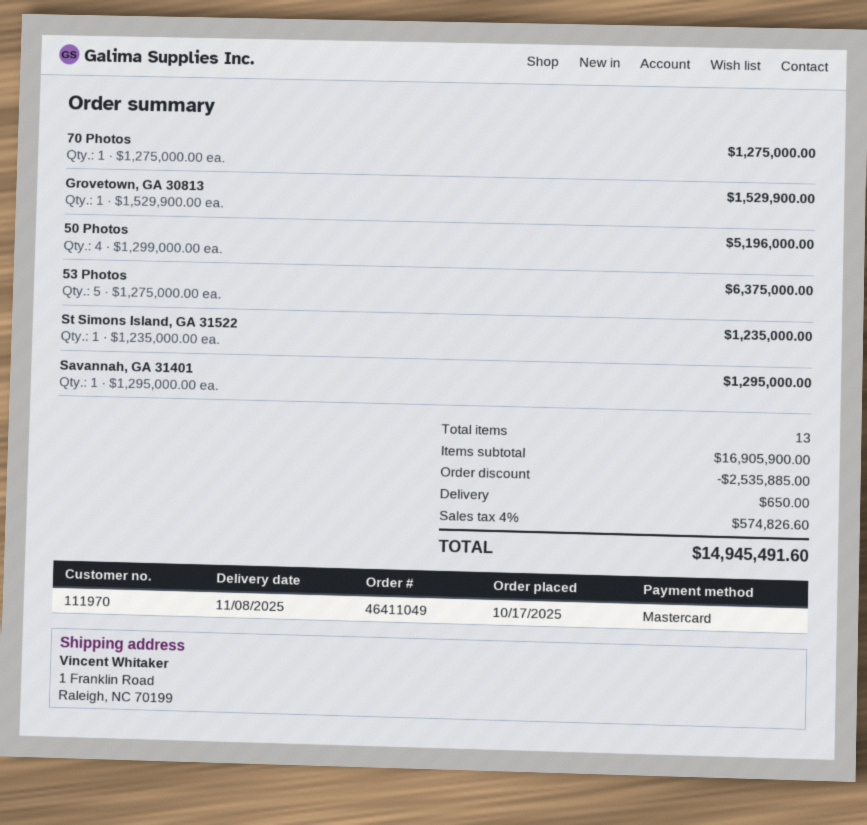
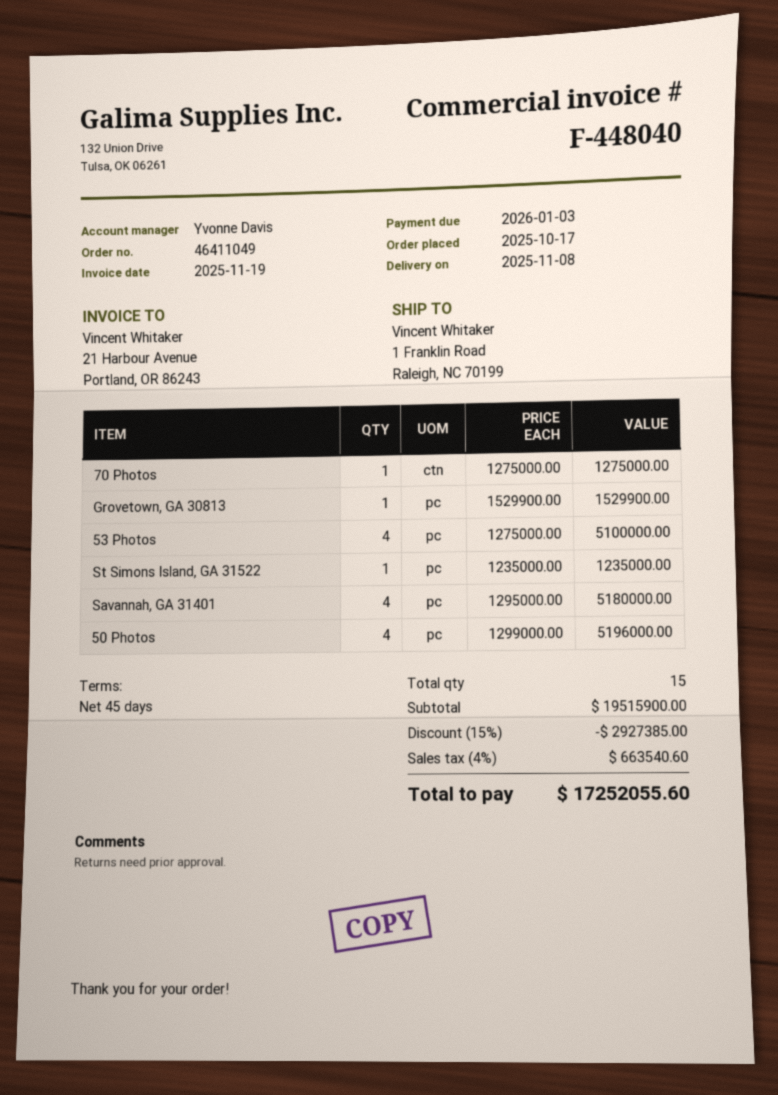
53 Photos: 5 x 1275000.00 = 6375000.00 -> 4 x 1275000.00 = 5100000.00
Savannah, GA 31401: 1 x 1295000.00 = 1295000.00 -> 4 x 1295000.00 = 5180000.00
total quantity: 13 -> 15
subtotal: 16905900.00 -> 19515900.00
discount: 2535885.00 -> 2927385.00
shipping: 650.00 -> none
tax: 4% = 574826.60 -> 4% = 663540.60
total: 14945491.60 -> 17252055.60

